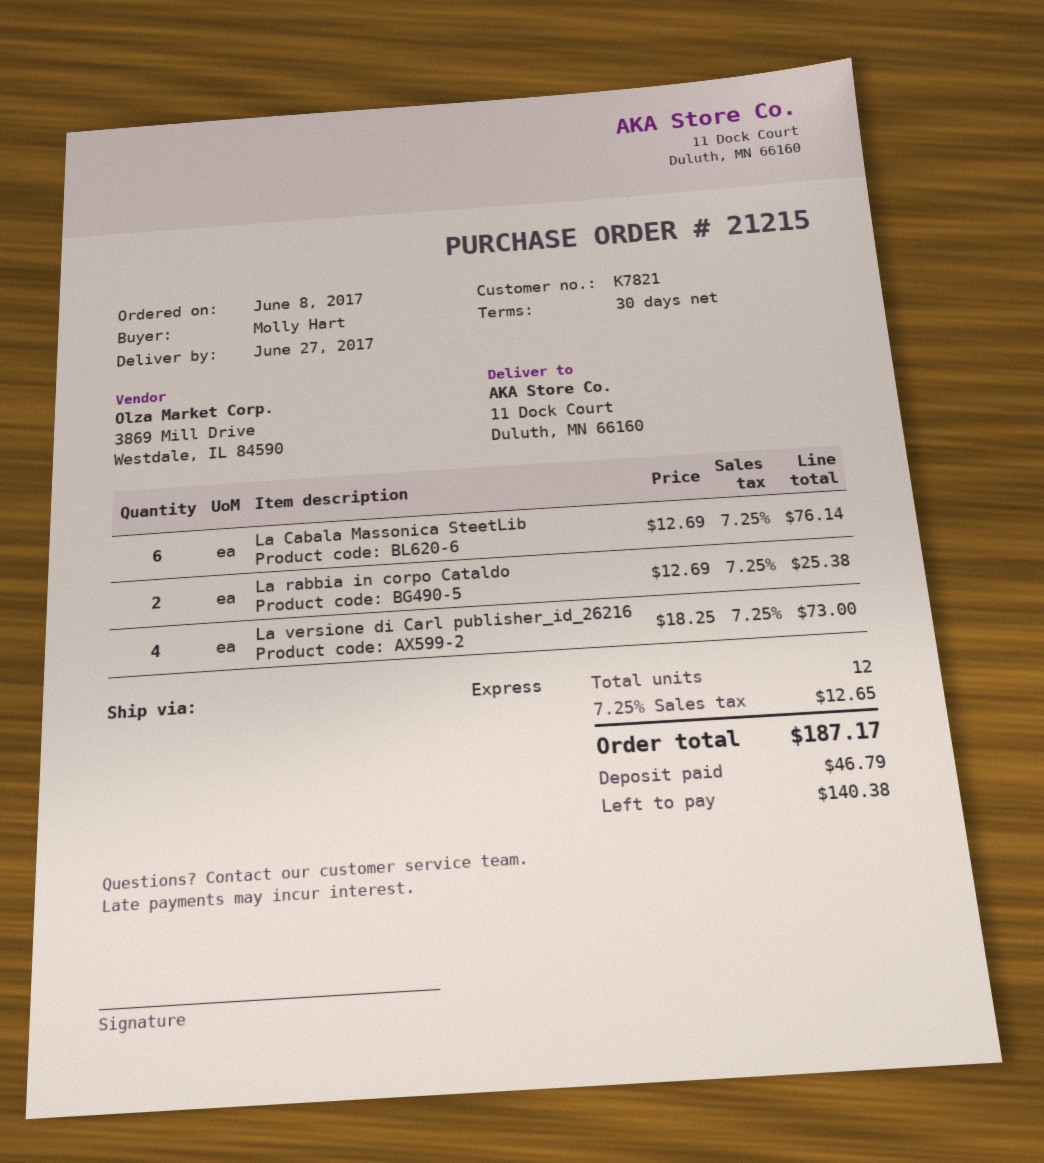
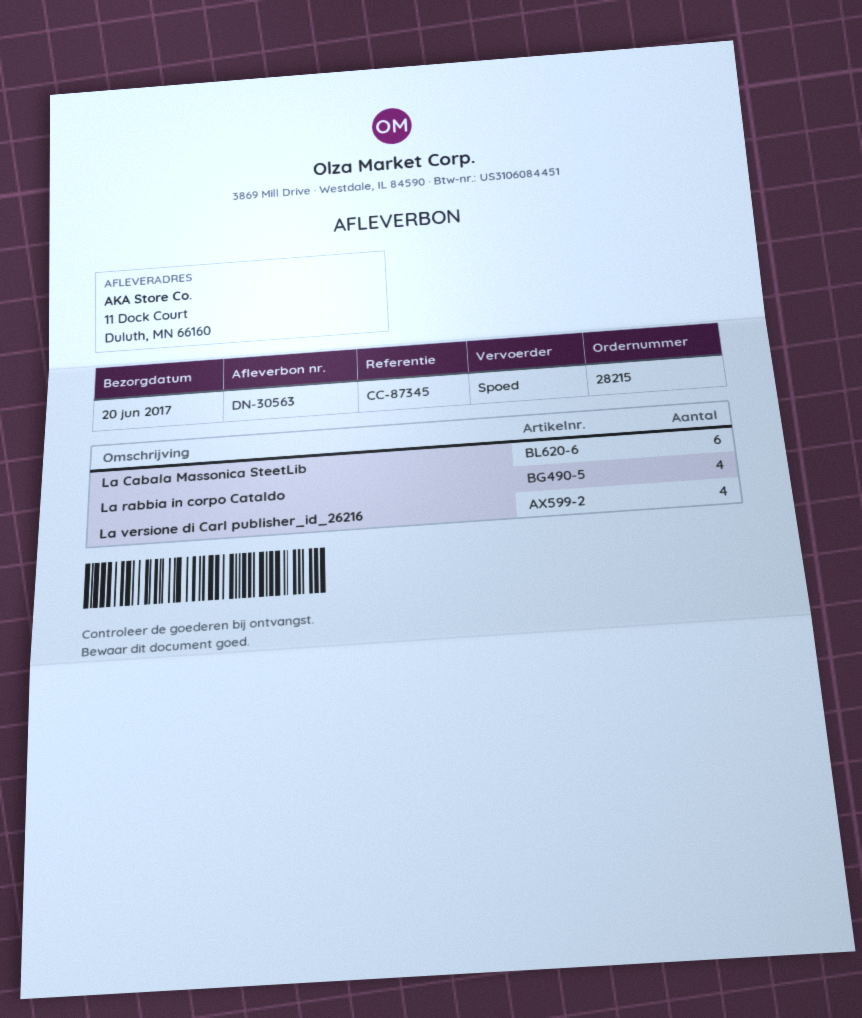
order number: 21215 -> 28215
delivery date: 2017-06-27 -> 2017-06-20
La rabbia in corpo Cataldo: 2 -> 4

